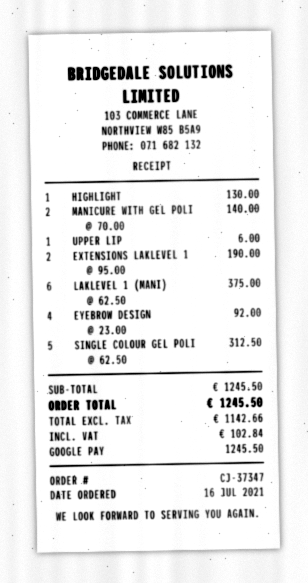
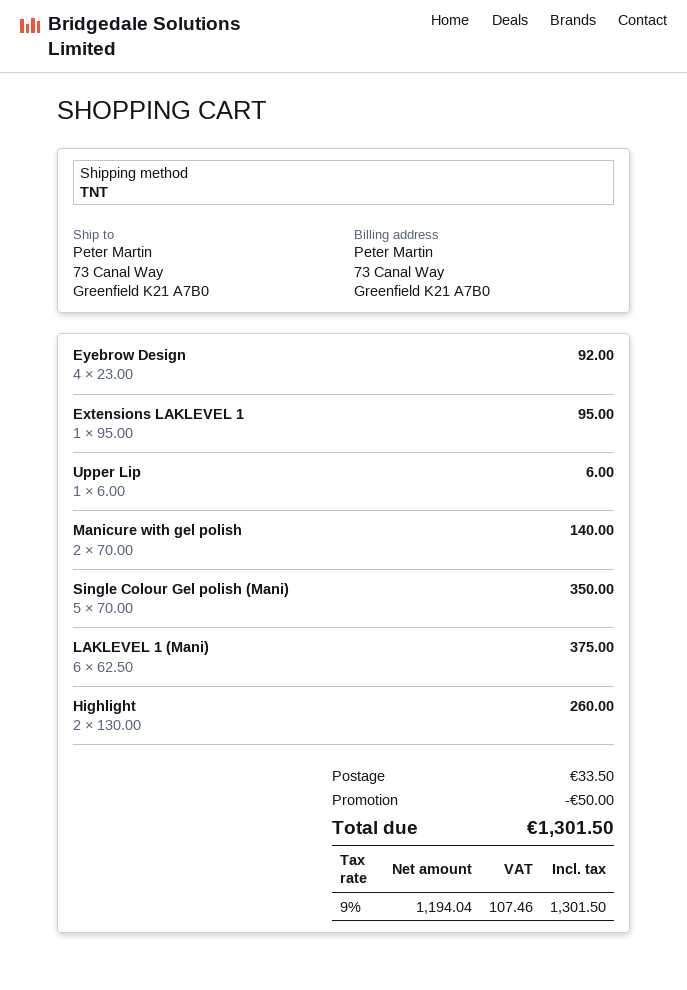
HIGHLIGHT: 1 x 130.00 = 130.00 -> 2 x 130.00 = 260.00
EXTENSIONS LAKLEVEL 1: 2 x 95.00 = 190.00 -> 1 x 95.00 = 95.00
SINGLE COLOUR GEL POLI: 5 x 62.50 = 312.50 -> 5 x 70.00 = 350.00
discount: none -> 50.00
shipping: none -> 33.50
net: 1142.66 -> 1194.04
tax: 102.84 -> 107.46
total: 1245.50 -> 1301.50

